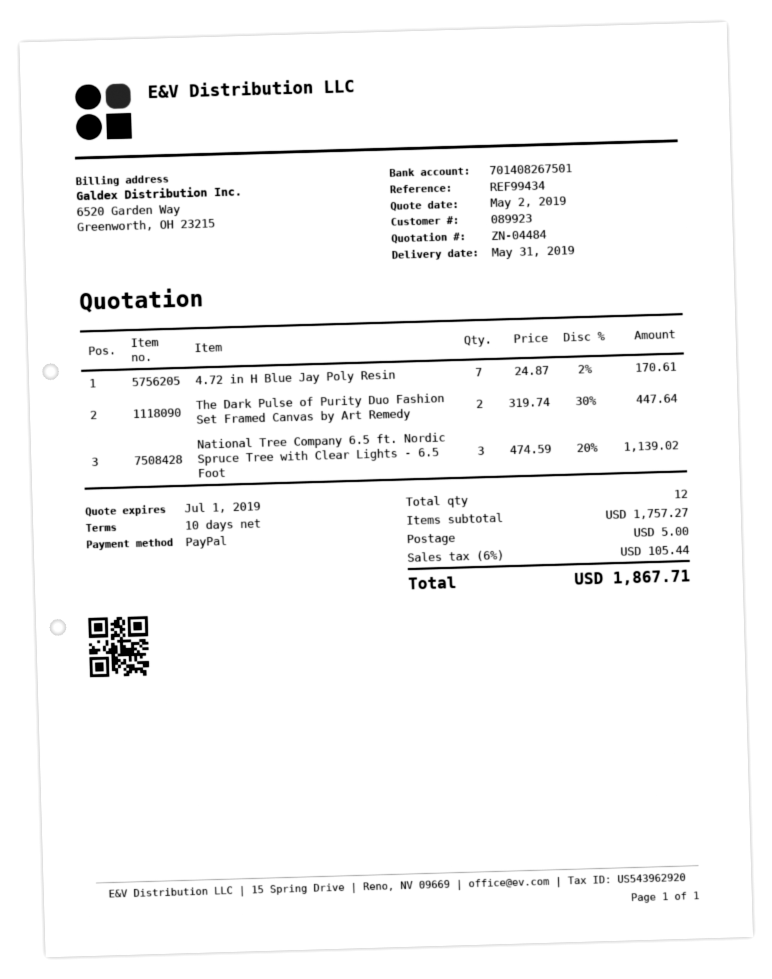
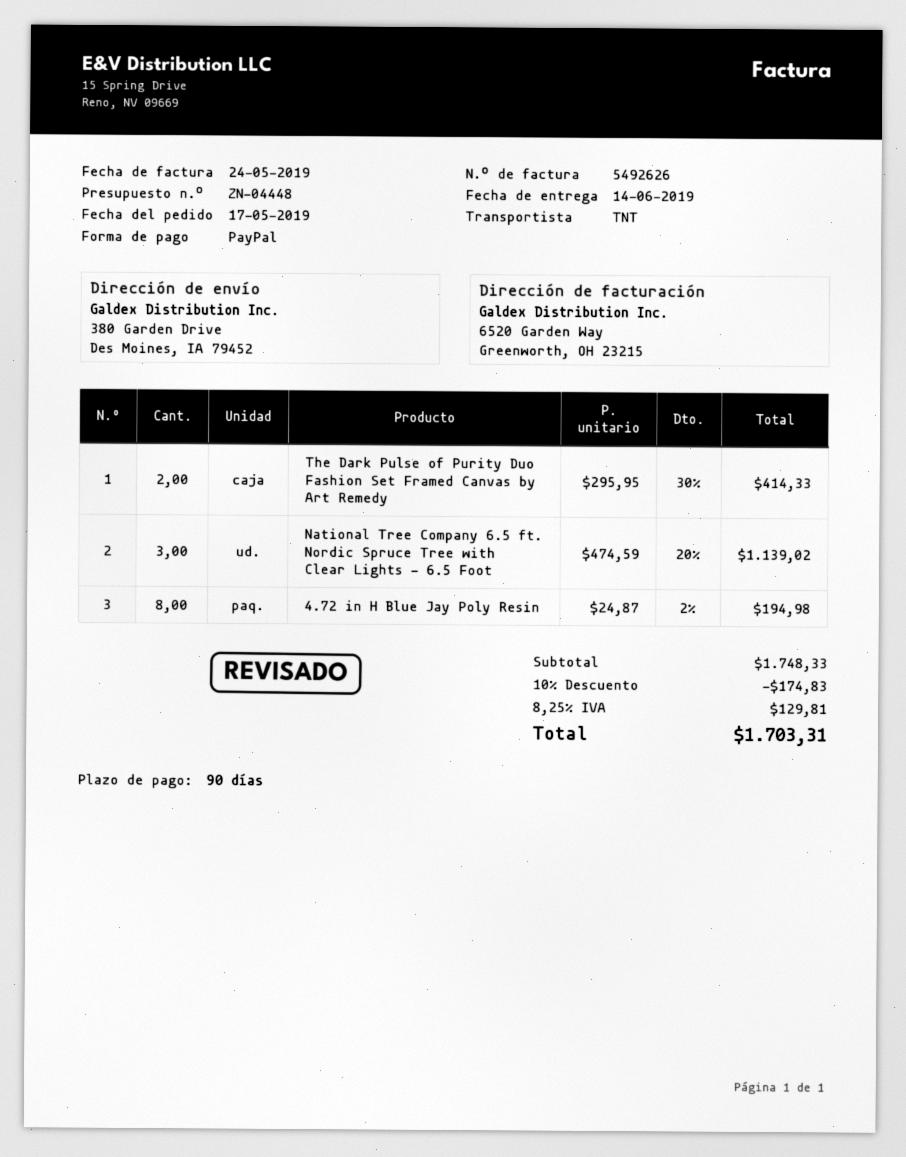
quote number: ZN-04484 -> ZN-04448
delivery date: 2019-05-31 -> 2019-06-14
payment terms: 10 days -> 90 days
4.72 in H Blue Jay Poly Resin: 7 x 24.87 - 2% = 170.61 -> 8 x 24.87 - 2% = 194.98
The Dark Pulse of Purity Duo Fashion Set Framed Canvas by Art Remedy: 2 x 319.74 - 30% = 447.64 -> 2 x 295.95 - 30% = 414.33
subtotal: 1757.27 -> 1748.33
discount: none -> 10% = 174.83
shipping: 5.00 -> none
tax: 6% = 105.44 -> 8.25% = 129.81
total: 1867.71 -> 1703.31

